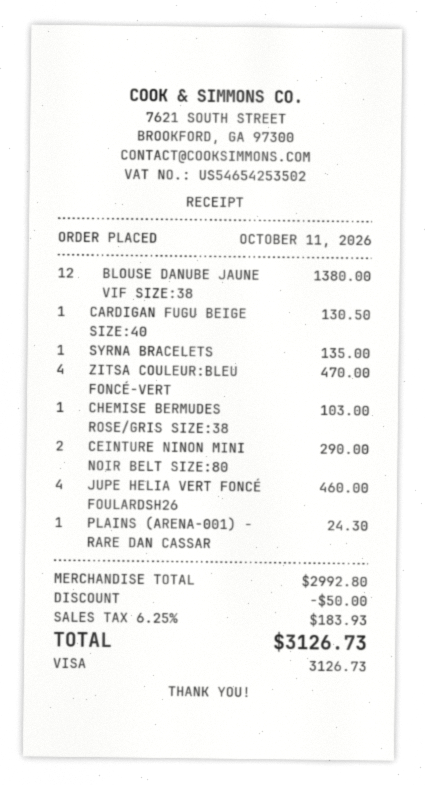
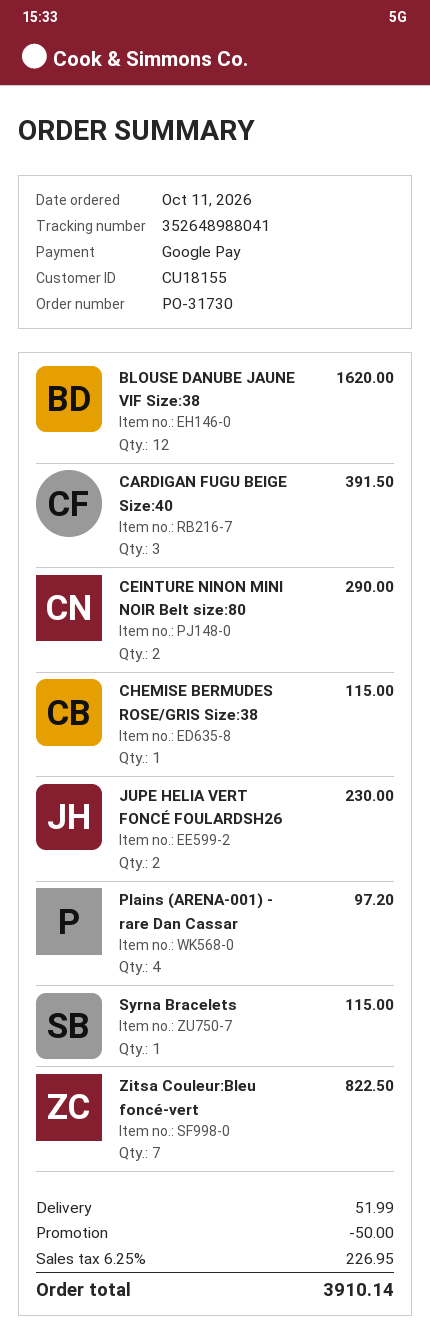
payment method: Visa -> Google Pay
BLOUSE DANUBE JAUNE VIF SIZE:38: 12 for 1380.00 -> 12 for 1620.00
CARDIGAN FUGU BEIGE SIZE:40: 1 for 130.50 -> 3 for 391.50
SYRNA BRACELETS: 1 for 135.00 -> 1 for 115.00
ZITSA COULEUR:BLEU FONCÉ-VERT: 4 for 470.00 -> 7 for 822.50
CHEMISE BERMUDES ROSE/GRIS SIZE:38: 1 for 103.00 -> 1 for 115.00
JUPE HELIA VERT FONCÉ FOULARDSH26: 4 for 460.00 -> 2 for 230.00
PLAINS (ARENA-001) - RARE DAN CASSAR: 1 for 24.30 -> 4 for 97.20
shipping: none -> 51.99
tax: 6.25% = 183.93 -> 6.25% = 226.95
total: 3126.73 -> 3910.14

